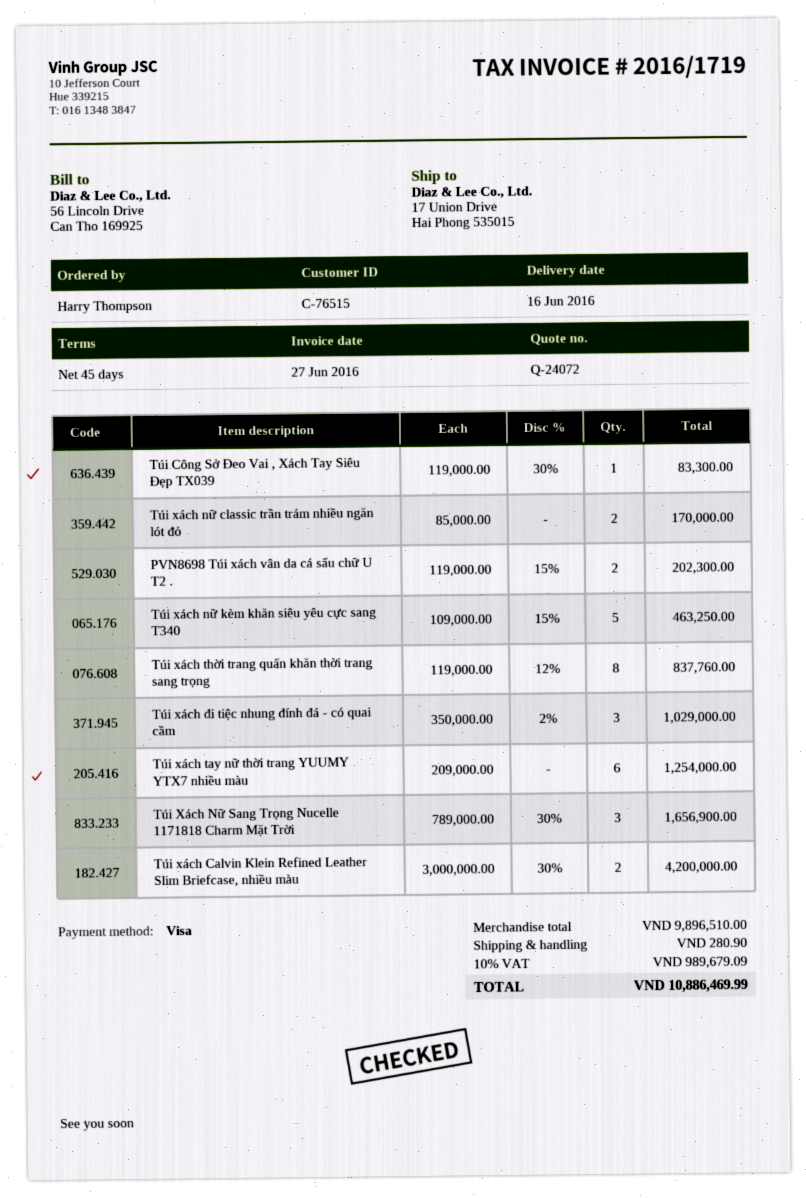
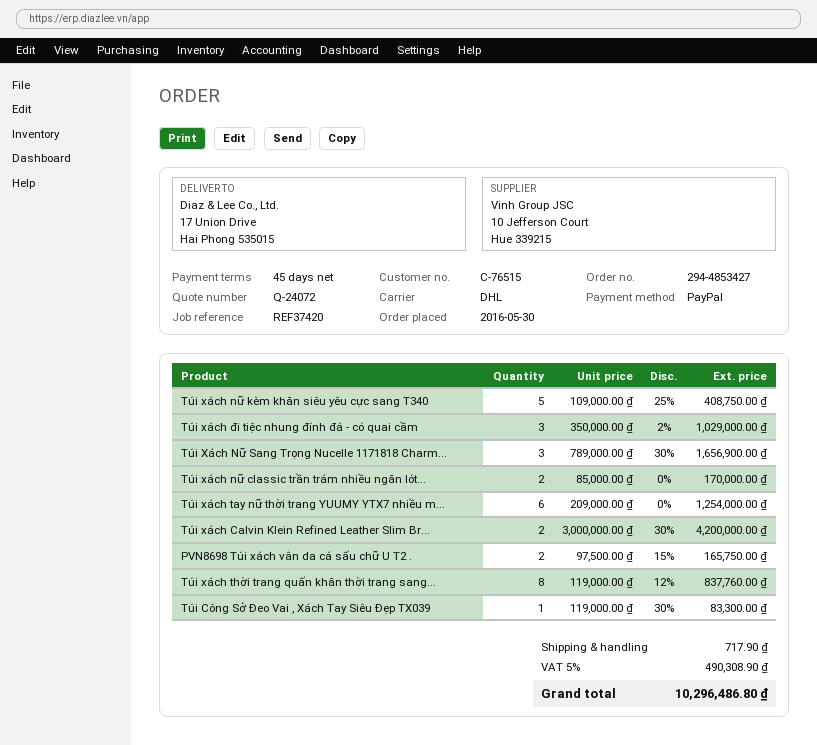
payment method: Visa -> PayPal
PVN8698 Túi xách vân da cá sấu chữ U T2 .: 2 x 119000.00 - 15% = 202300.00 -> 2 x 97500.00 - 15% = 165750.00
Túi xách nữ kèm khăn siêu yêu cực sang T340: 5 x 109000.00 - 15% = 463250.00 -> 5 x 109000.00 - 25% = 408750.00
shipping: 280.90 -> 717.90
tax: 10% = 989679.09 -> 5% = 490308.90
total: 10886469.99 -> 10296486.80

